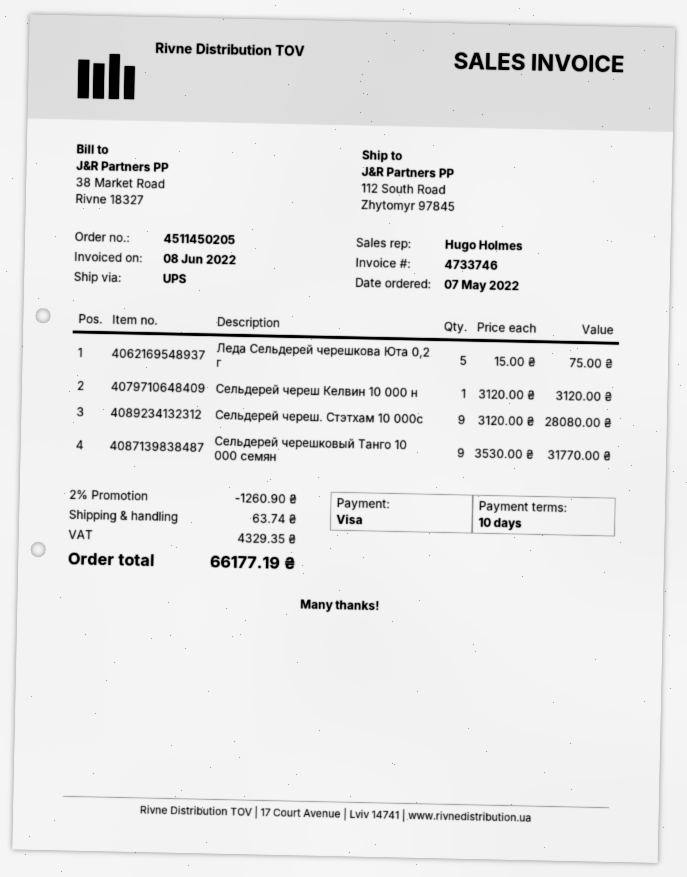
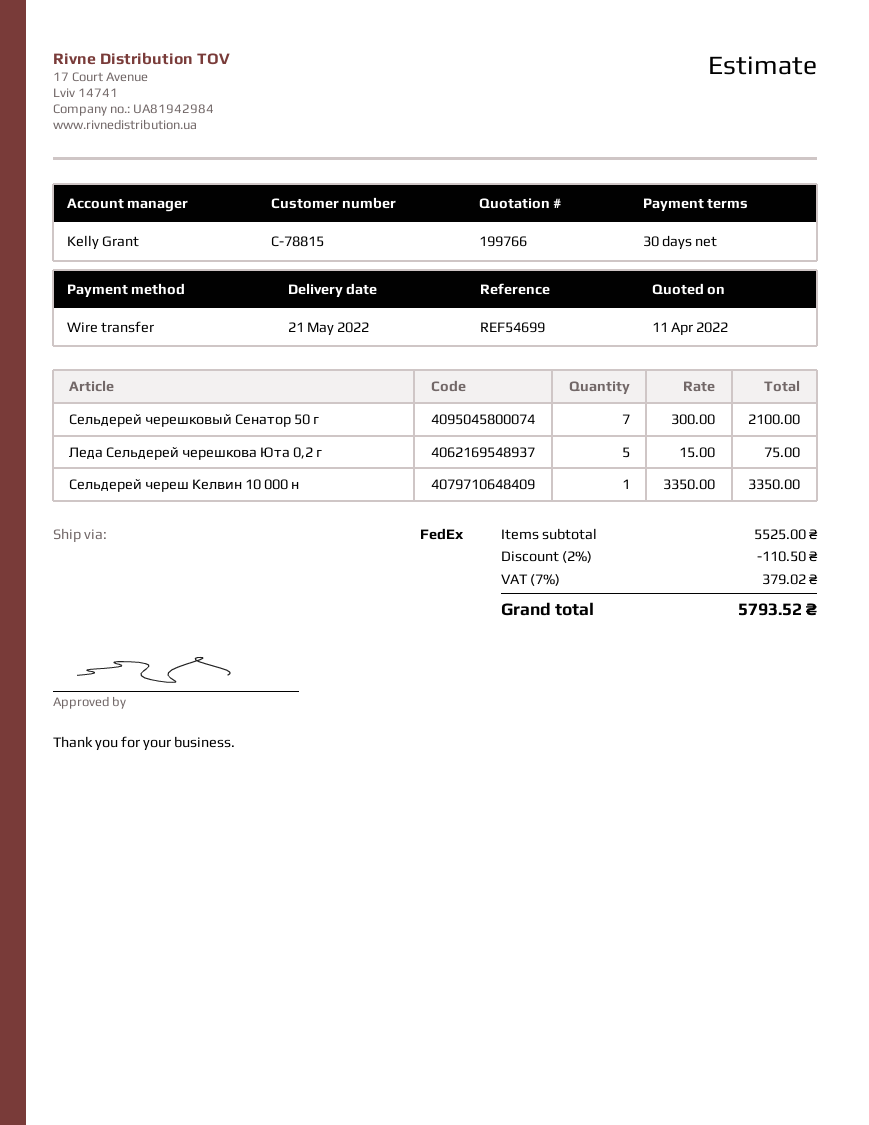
payment terms: 10 days -> 30 days
sales rep: Hugo Holmes -> Kelly Grant
payment method: Visa -> bank transfer
shipping method: UPS -> FedEx
Сельдерей череш Келвин 10 000 н: 1 x 3120.00 = 3120.00 -> 1 x 3350.00 = 3350.00
Сельдерей череш. Стэтхам 10 000с: 9 x 3120.00 = 28080.00 -> none
Сельдерей черешковый Танго 10 000 семян: 9 x 3530.00 = 31770.00 -> none
Сельдерей черешковый Сенатор 50 г: none -> 7 x 300.00 = 2100.00
discount: 2% = 1260.90 -> 2% = 110.50
shipping: 63.74 -> none
tax: 4329.35 -> 379.02
total: 66177.19 -> 5793.52

